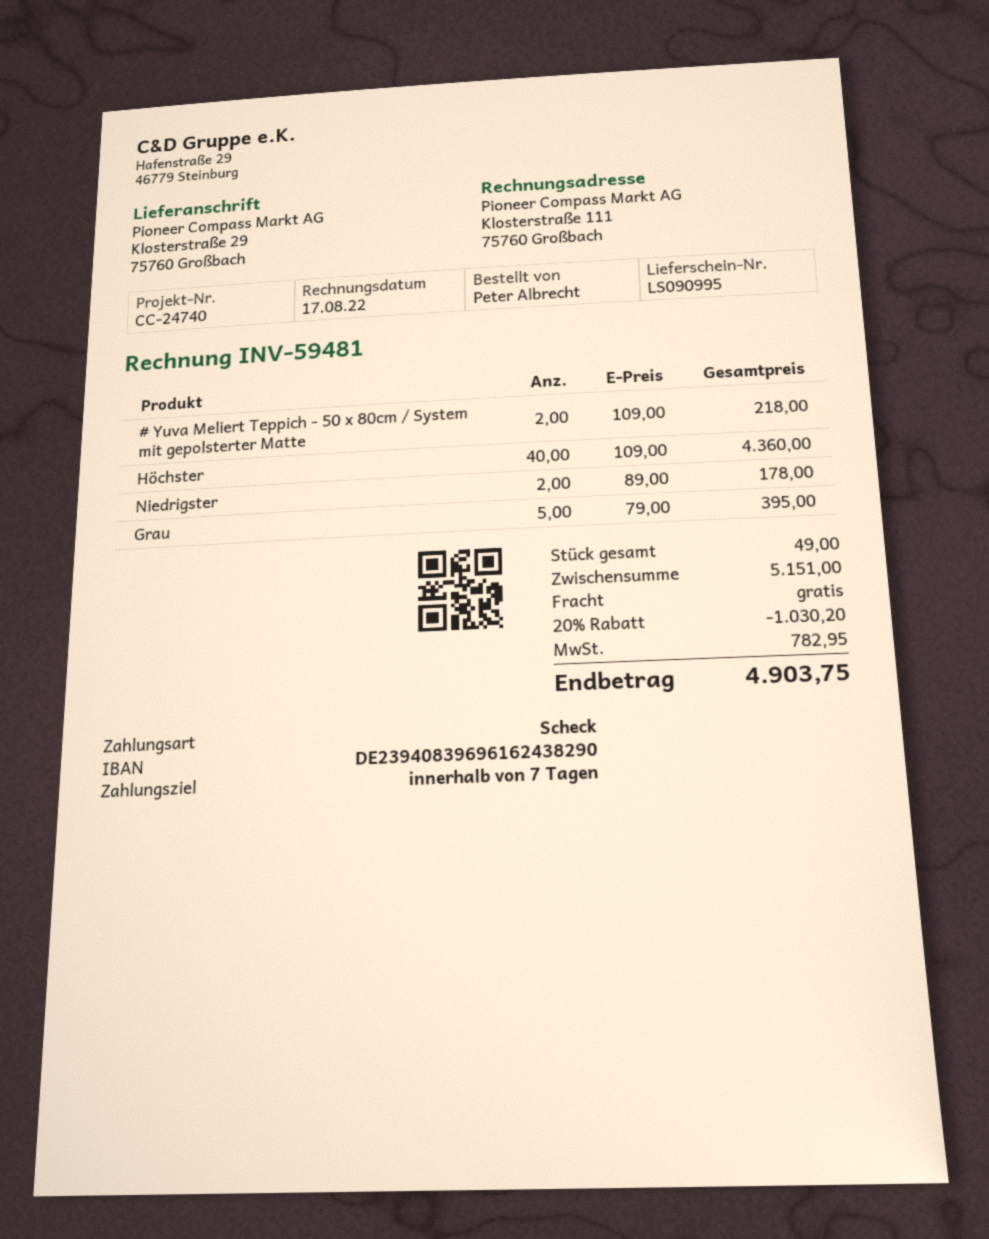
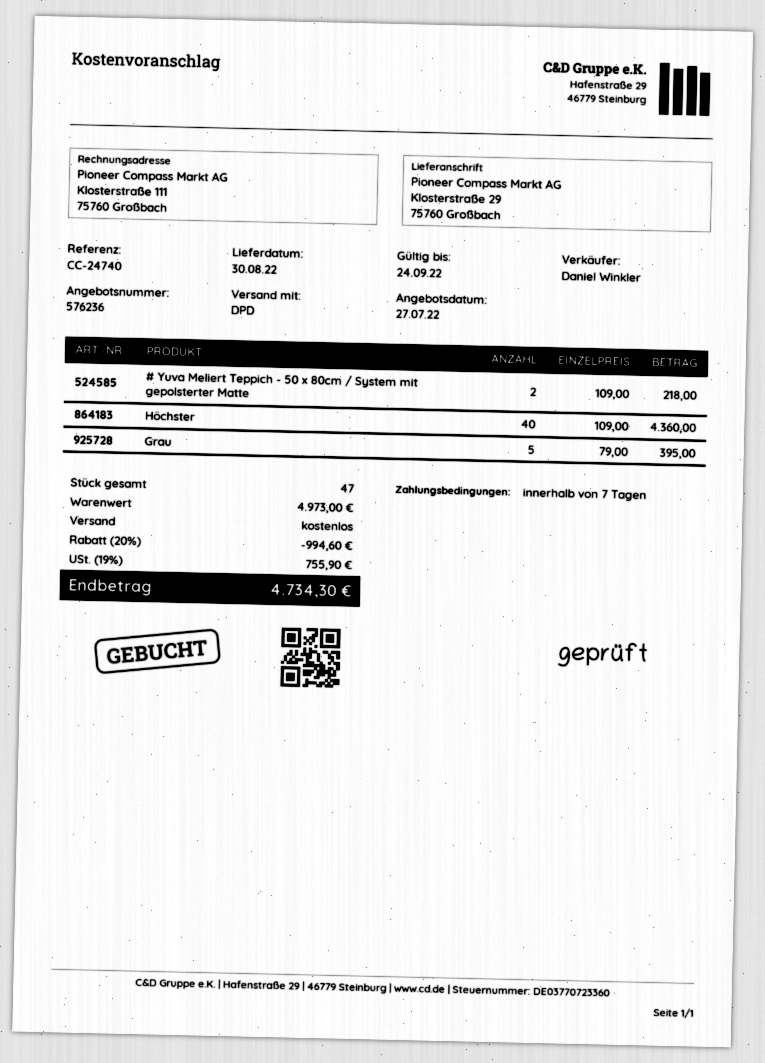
Niedrigster: 2 x 89.00 = 178.00 -> none
total quantity: 49 -> 47
subtotal: 5151.00 -> 4973.00
discount: 20% = 1030.20 -> 20% = 994.60
tax: 782.95 -> 755.90
total: 4903.75 -> 4734.30

